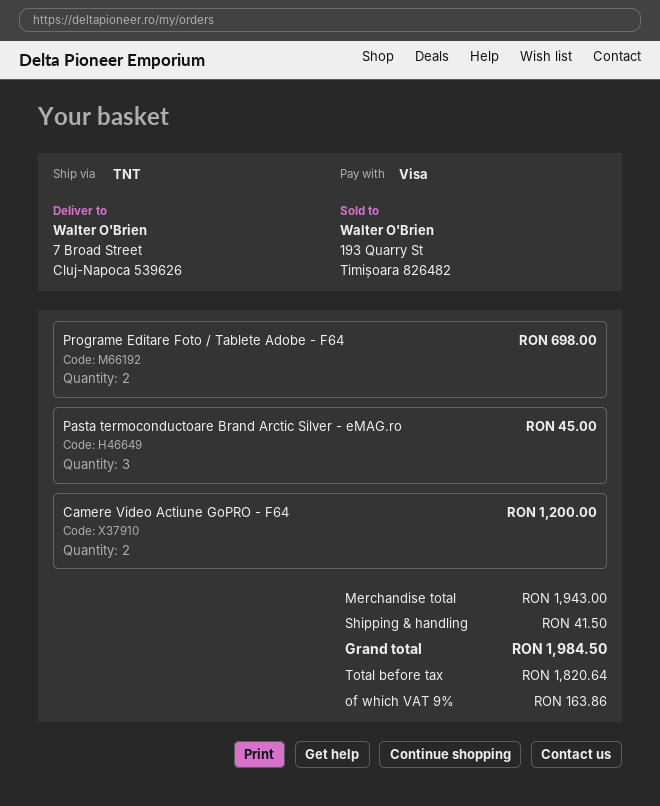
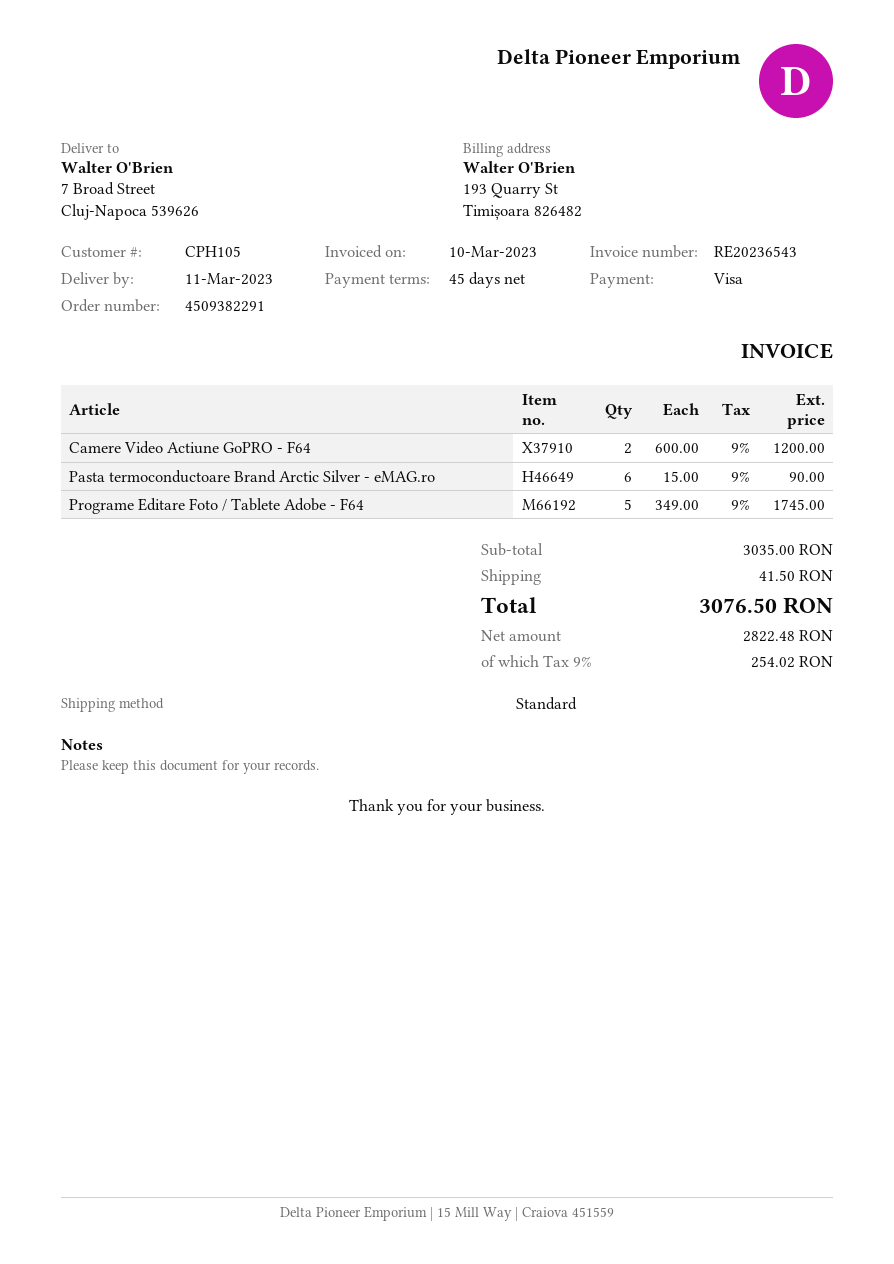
shipping method: TNT -> standard
Programe Editare Foto / Tablete Adobe - F64: 2 for 698.00 -> 5 for 1745.00
Pasta termoconductoare Brand Arctic Silver - eMAG.ro: 3 for 45.00 -> 6 for 90.00
subtotal: 1943.00 -> 3035.00
net: 1820.64 -> 2822.48
tax: 9% = 163.86 -> 9% = 254.02
total: 1984.50 -> 3076.50

